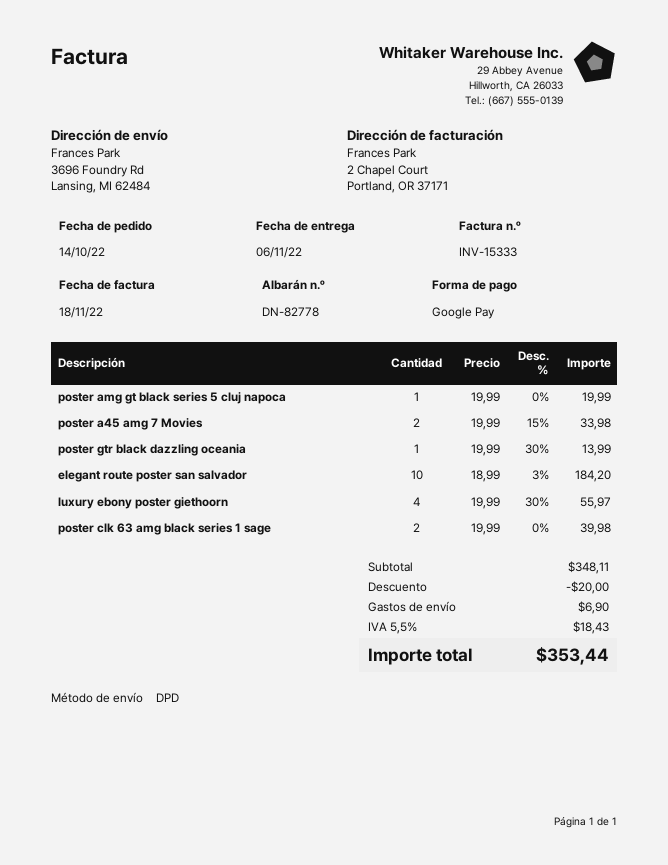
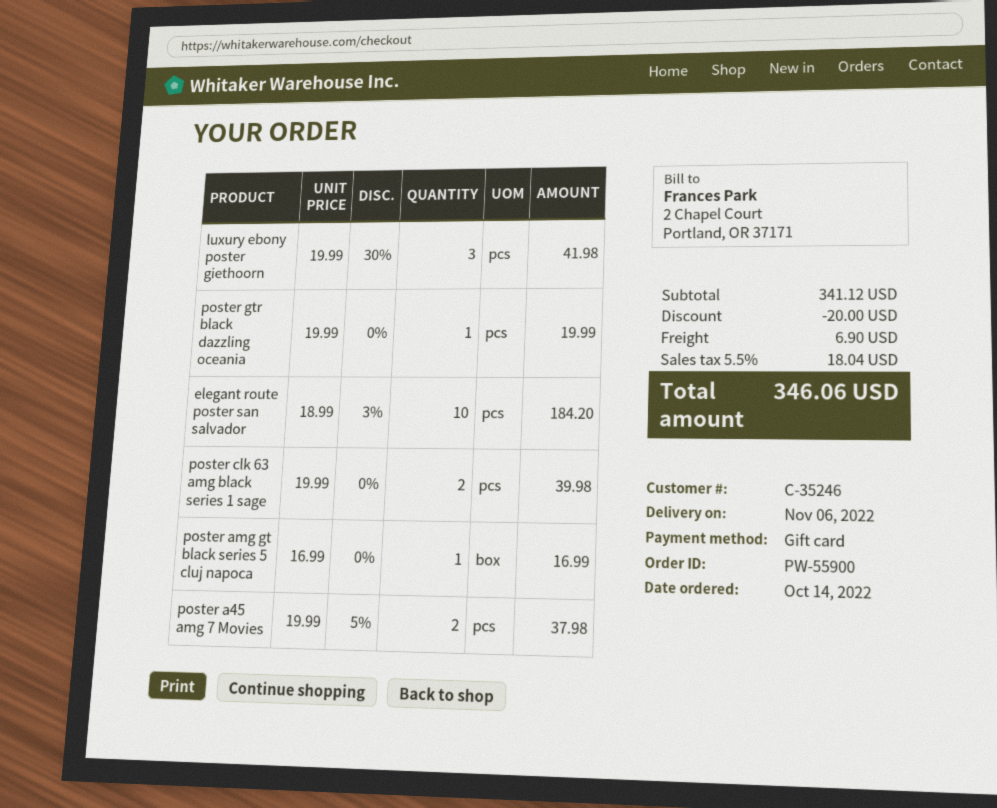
payment method: Google Pay -> gift card
poster amg gt black series 5 cluj napoca: 1 x 19.99 = 19.99 -> 1 x 16.99 = 16.99
poster a45 amg 7 Movies: 2 x 19.99 - 15% = 33.98 -> 2 x 19.99 - 5% = 37.98
poster gtr black dazzling oceania: 1 x 19.99 - 30% = 13.99 -> 1 x 19.99 = 19.99
luxury ebony poster giethoorn: 4 x 19.99 - 30% = 55.97 -> 3 x 19.99 - 30% = 41.98
subtotal: 348.11 -> 341.12
tax: 5.5% = 18.43 -> 5.5% = 18.04
total: 353.44 -> 346.06

